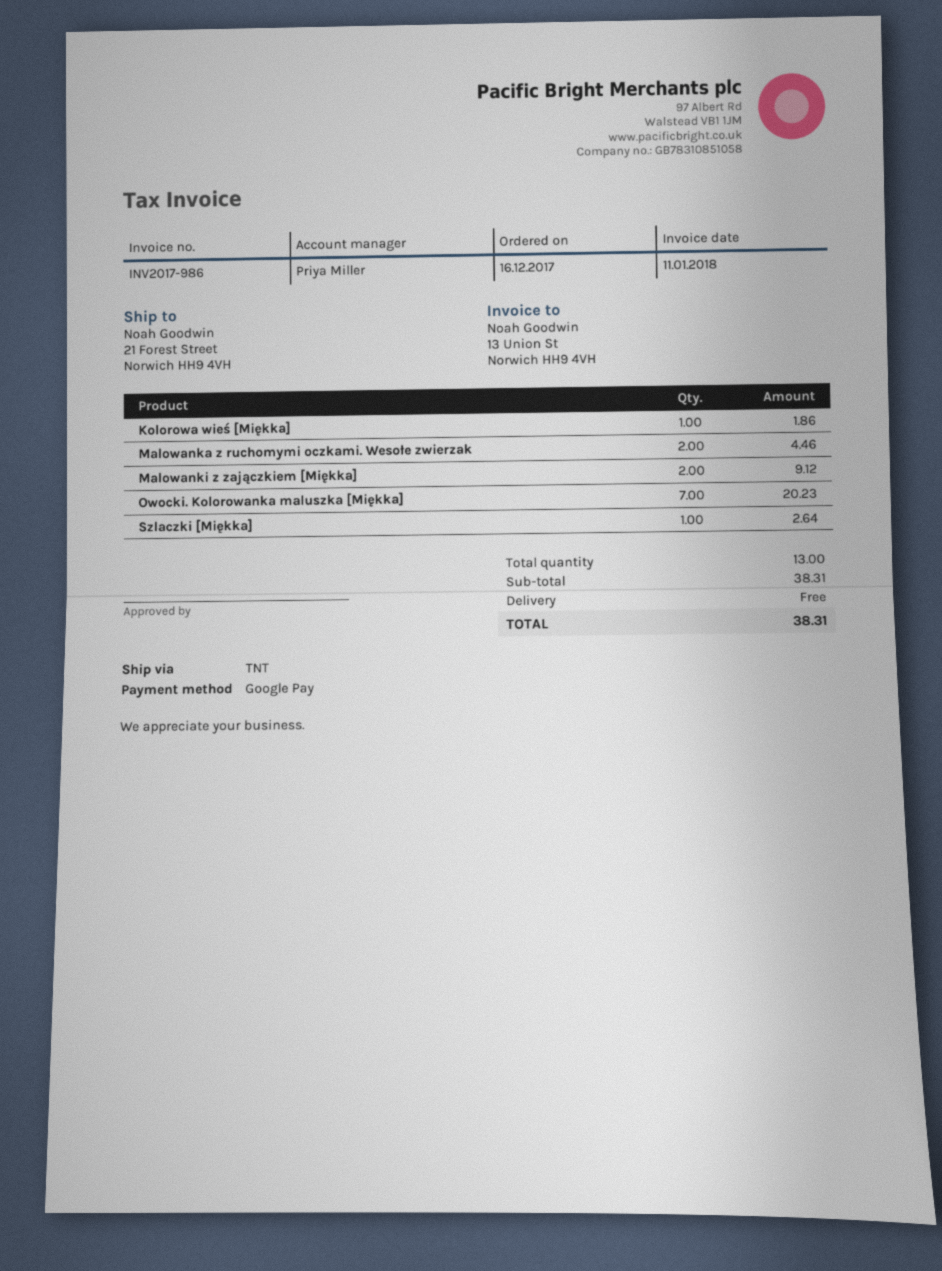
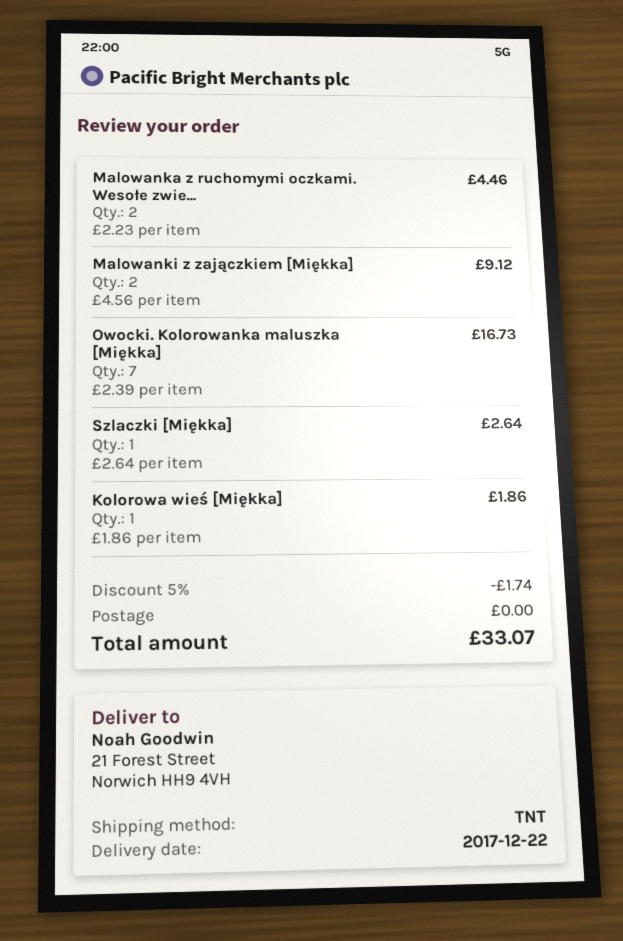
Owocki. Kolorowanka maluszka [Miękka]: 7 for 20.23 -> 7 for 16.73
discount: none -> 5% = 1.74
total: 38.31 -> 33.07

